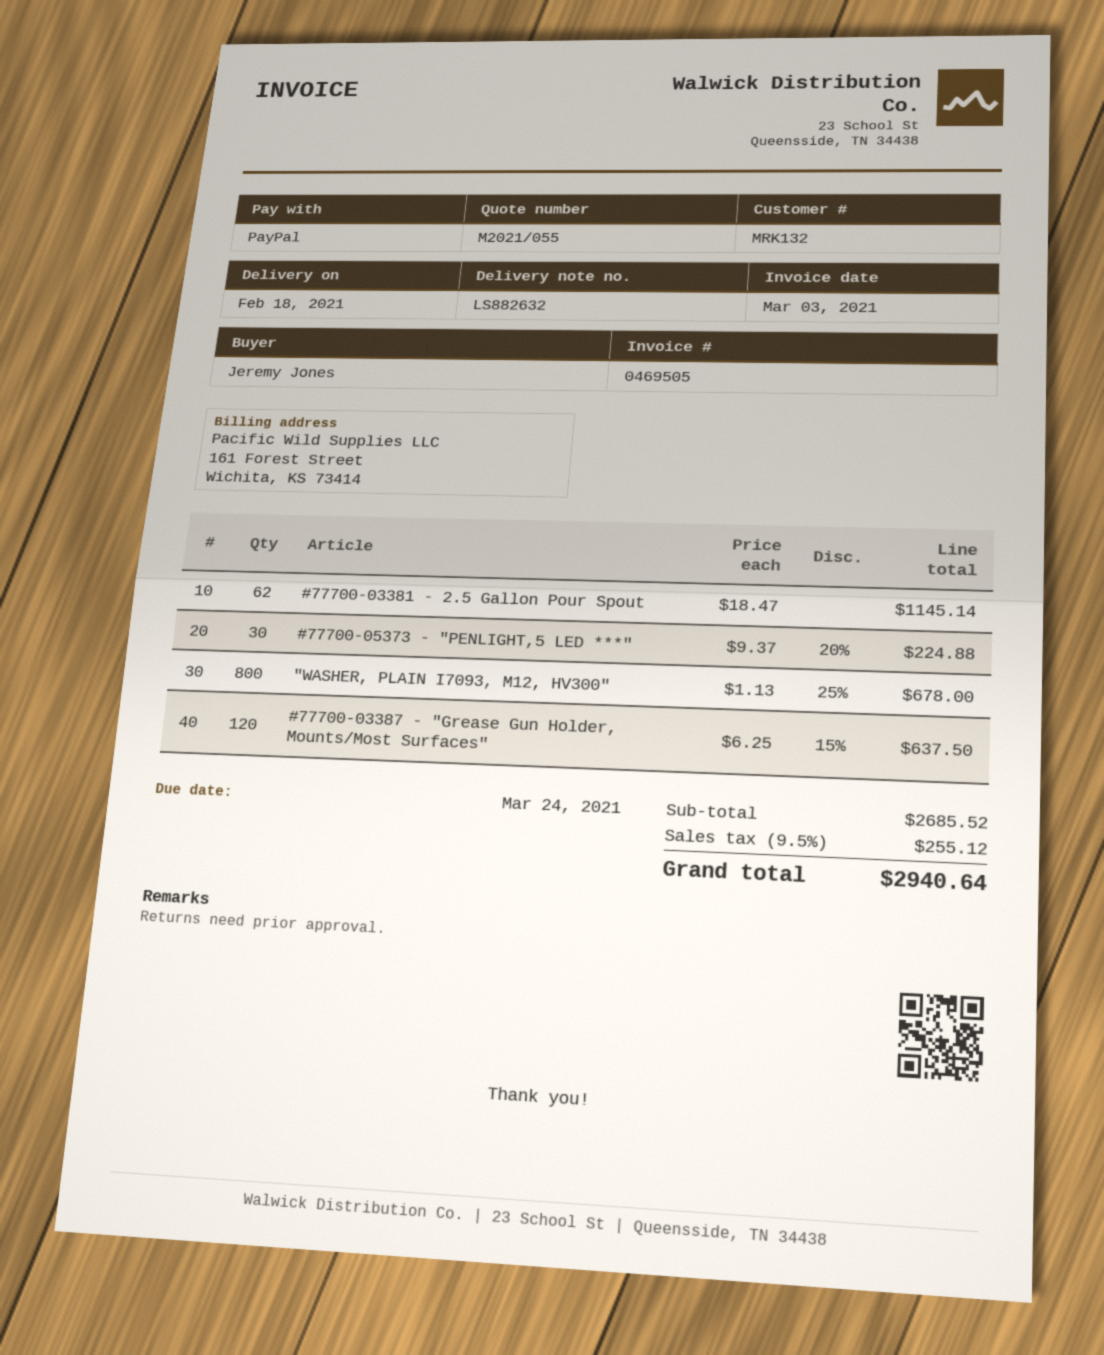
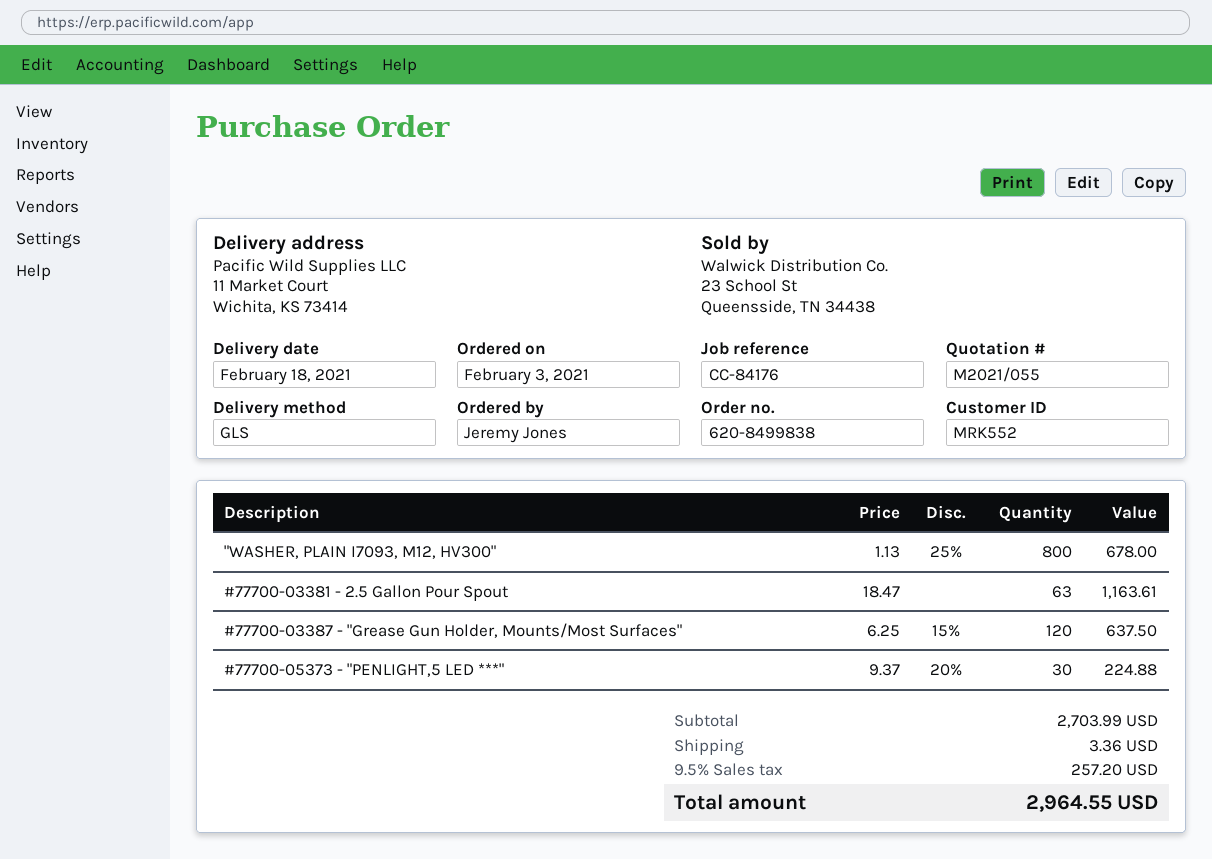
customer number: MRK132 -> MRK552
#77700-03381 - 2.5 Gallon Pour Spout: 62 x 18.47 = 1145.14 -> 63 x 18.47 = 1163.61
subtotal: 2685.52 -> 2703.99
shipping: none -> 3.36
tax: 9.5% = 255.12 -> 9.5% = 257.20
total: 2940.64 -> 2964.55

